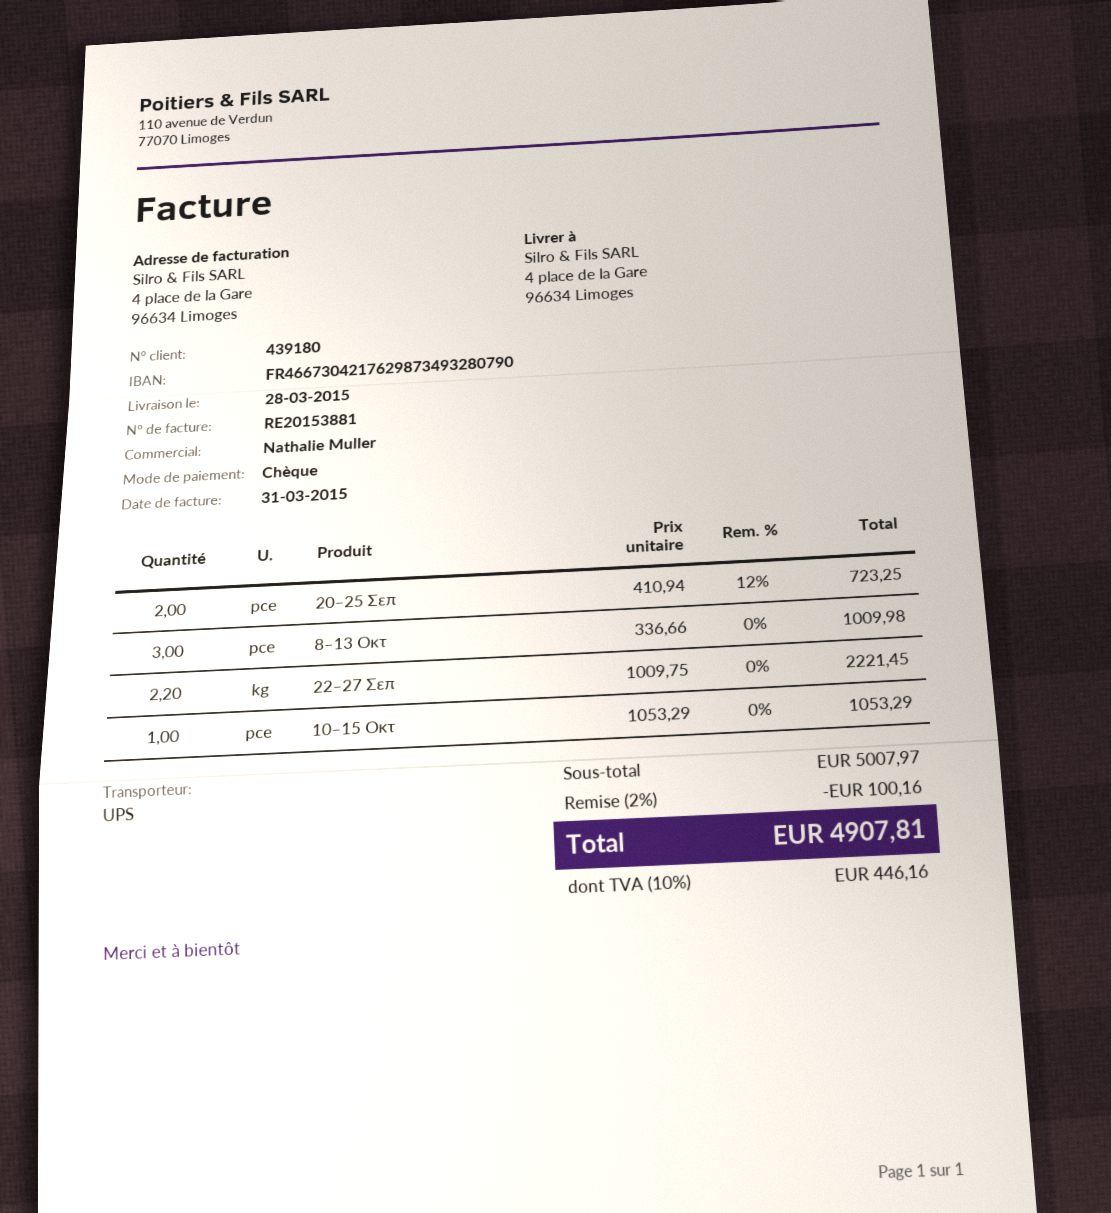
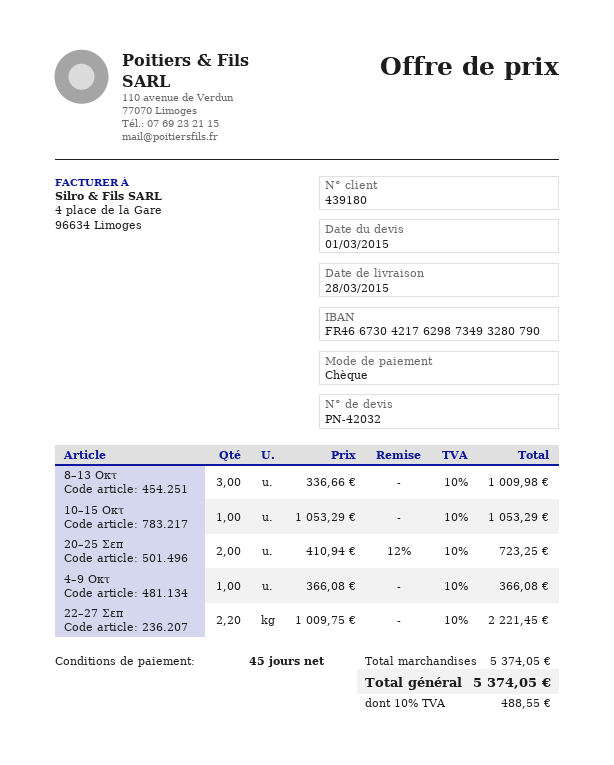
4–9 Οκτ: none -> 1 x 366.08 = 366.08
subtotal: 5007.97 -> 5374.05
discount: 2% = 100.16 -> none
tax: 10% = 446.16 -> 10% = 488.55
total: 4907.81 -> 5374.05

